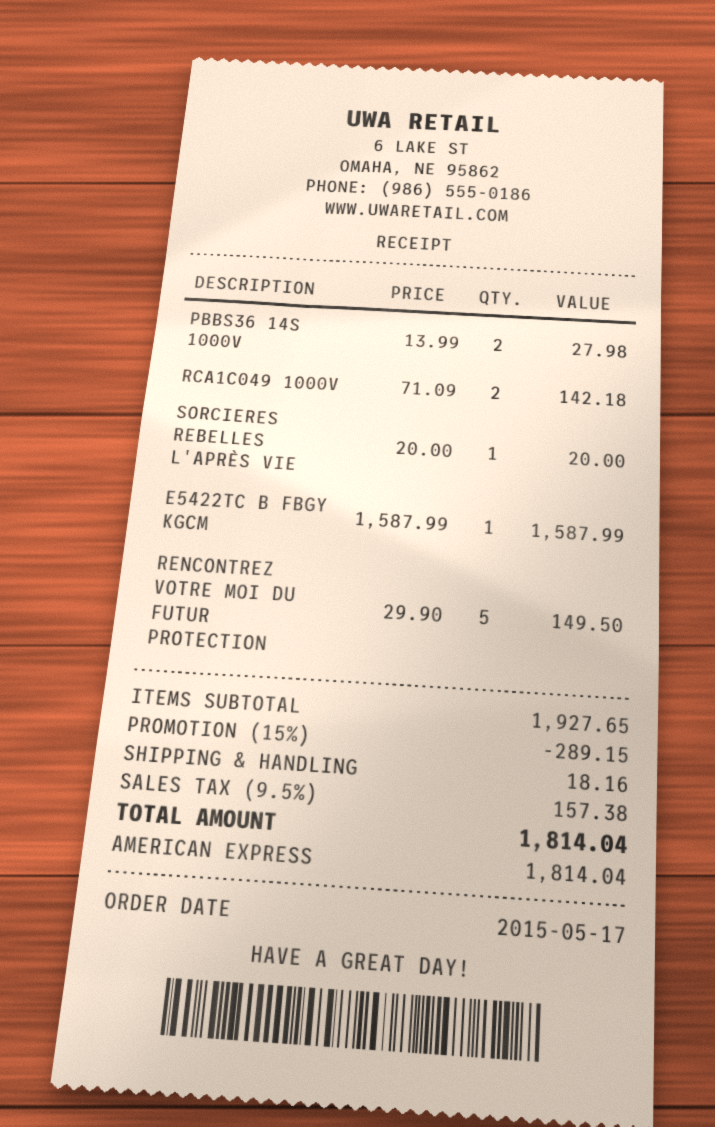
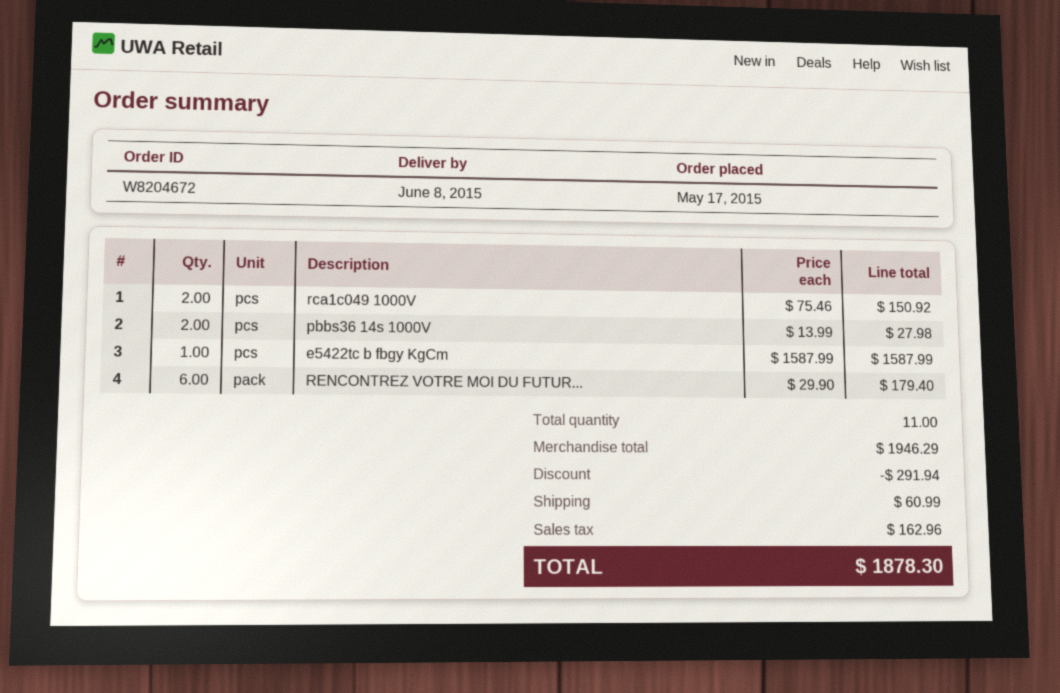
RCA1C049 1000V: 2 x 71.09 = 142.18 -> 2 x 75.46 = 150.92
SORCIERES REBELLES L'APRÈS VIE: 1 x 20.00 = 20.00 -> none
RENCONTREZ VOTRE MOI DU FUTUR PROTECTION: 5 x 29.90 = 149.50 -> 6 x 29.90 = 179.40
subtotal: 1927.65 -> 1946.29
discount: 289.15 -> 291.94
shipping: 18.16 -> 60.99
tax: 157.38 -> 162.96
total: 1814.04 -> 1878.30

